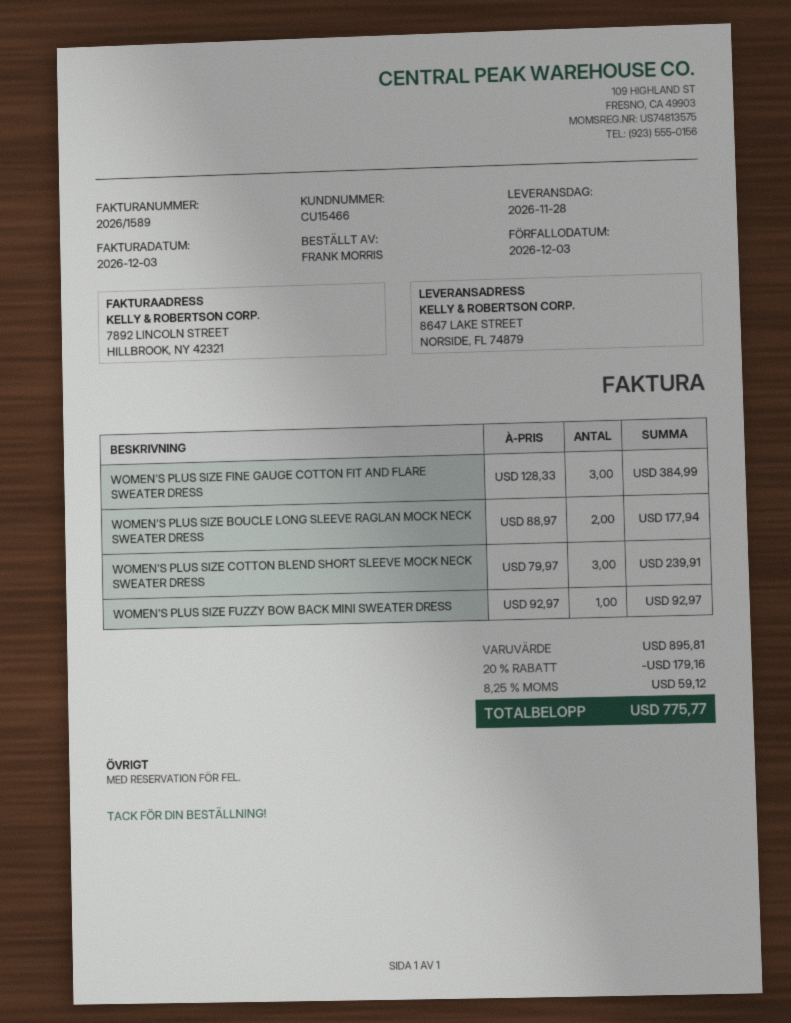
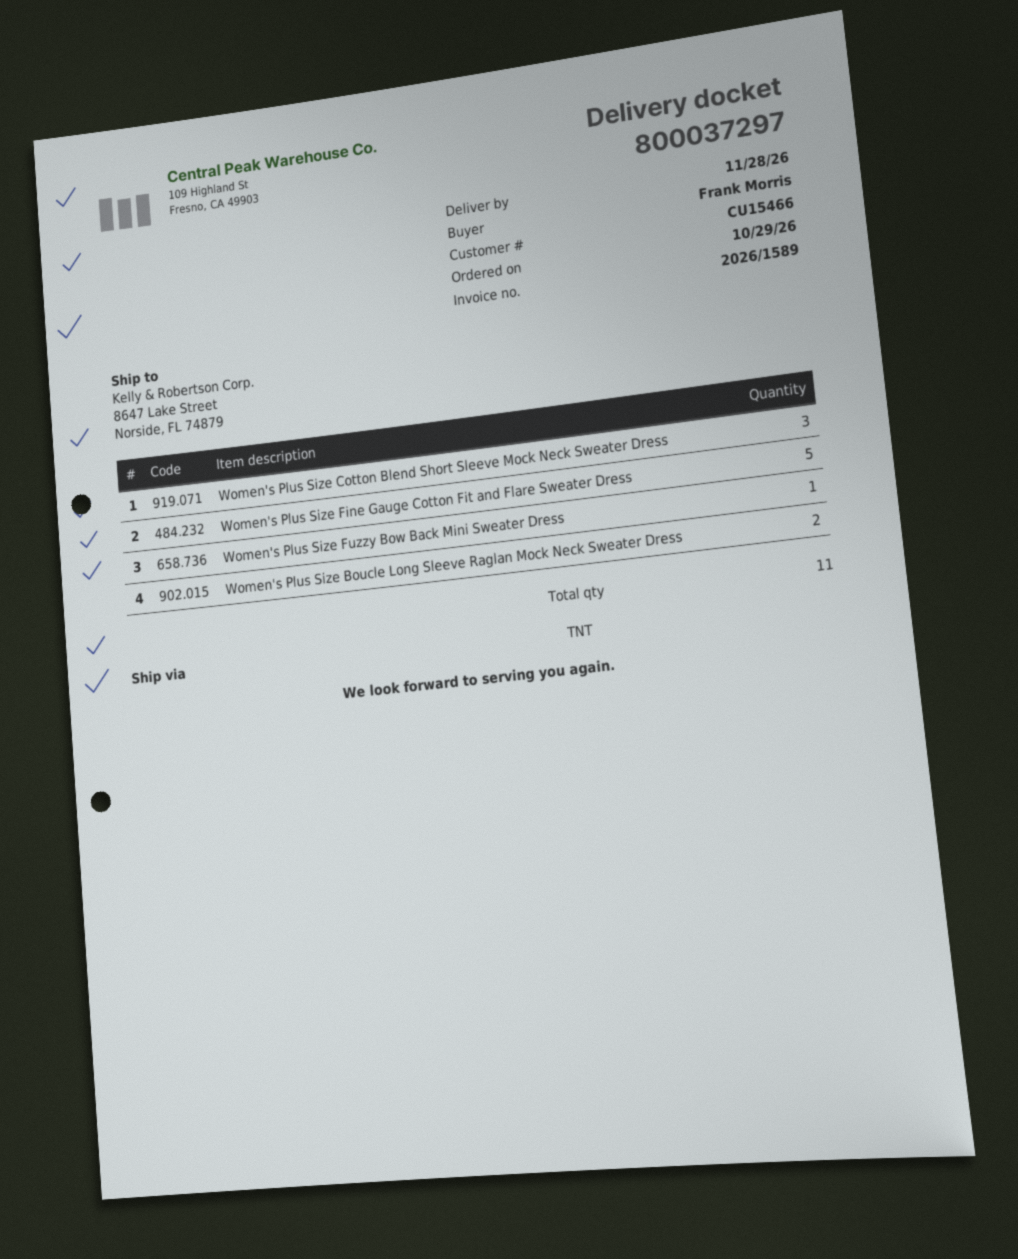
WOMEN'S PLUS SIZE FINE GAUGE COTTON FIT AND FLARE SWEATER DRESS: 3 -> 5

